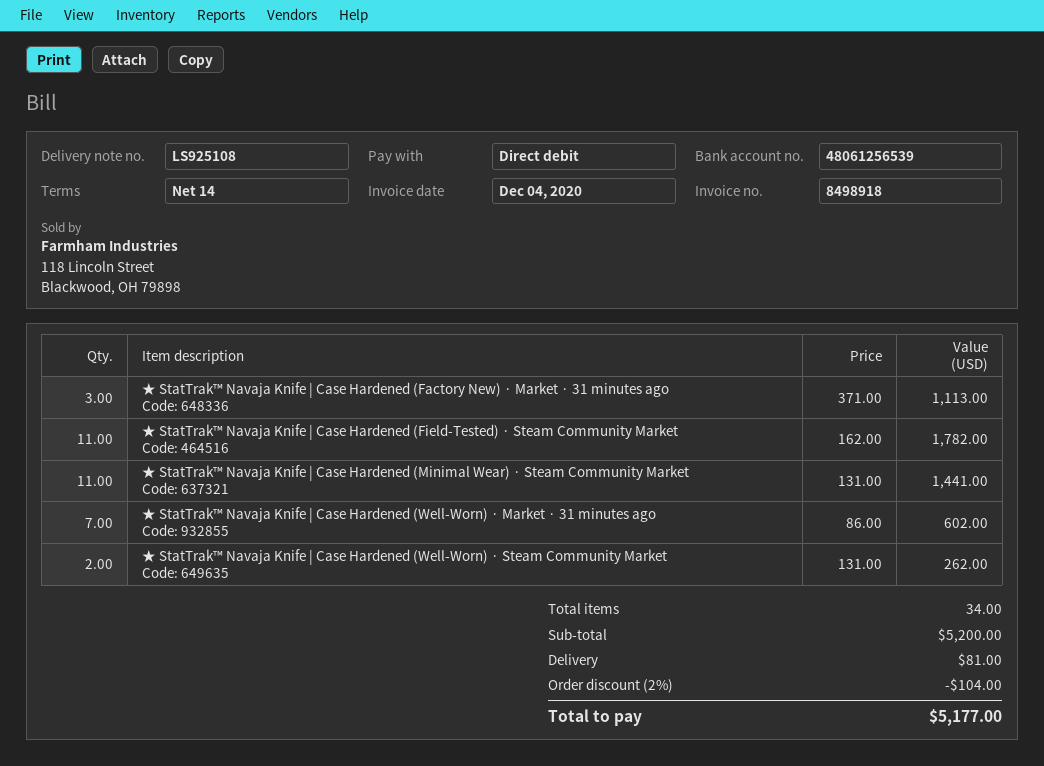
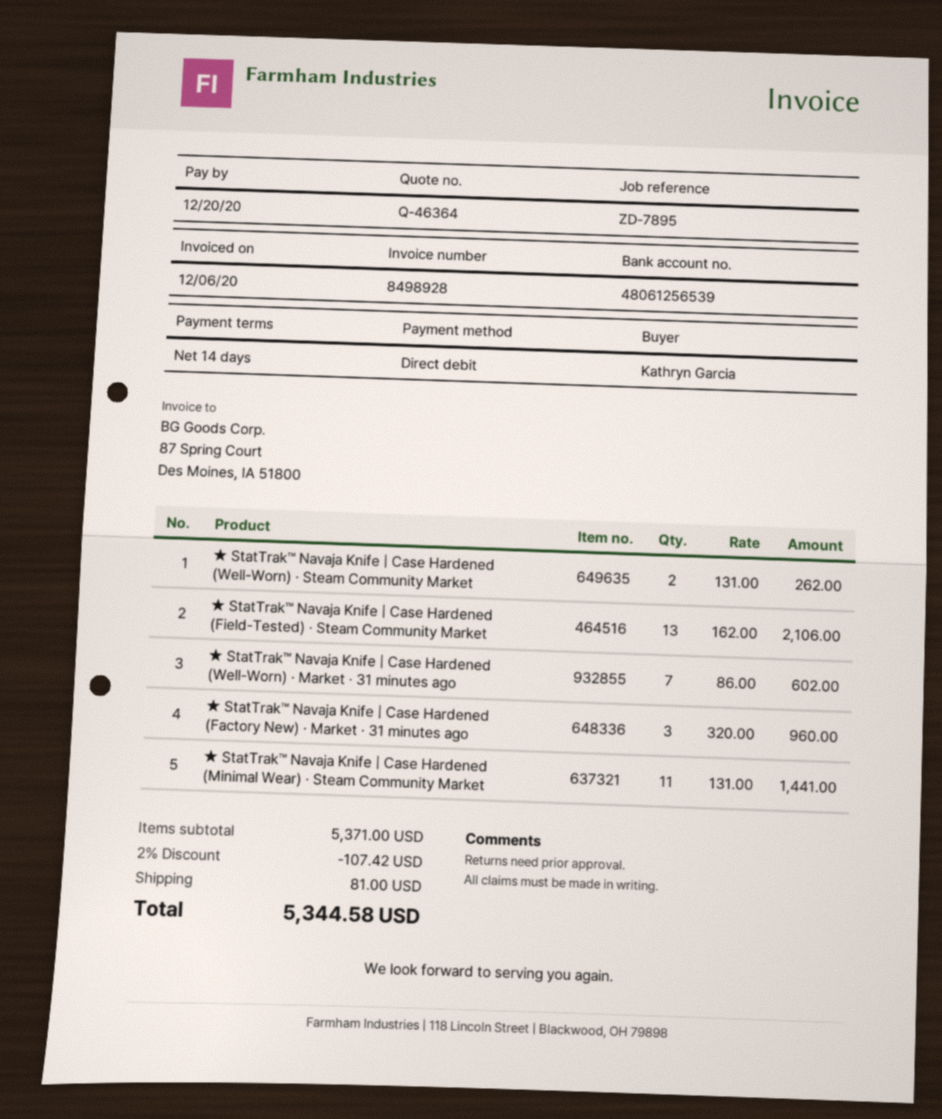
invoice number: 8498918 -> 8498928
invoice date: 2020-12-04 -> 2020-12-06
★ StatTrak™ Navaja Knife | Case Hardened (Factory New) · Market · 31 minutes ago: 3 x 371.00 = 1113.00 -> 3 x 320.00 = 960.00
★ StatTrak™ Navaja Knife | Case Hardened (Field-Tested) · Steam Community Market: 11 x 162.00 = 1782.00 -> 13 x 162.00 = 2106.00
subtotal: 5200.00 -> 5371.00
discount: 2% = 104.00 -> 2% = 107.42
total: 5177.00 -> 5344.58

